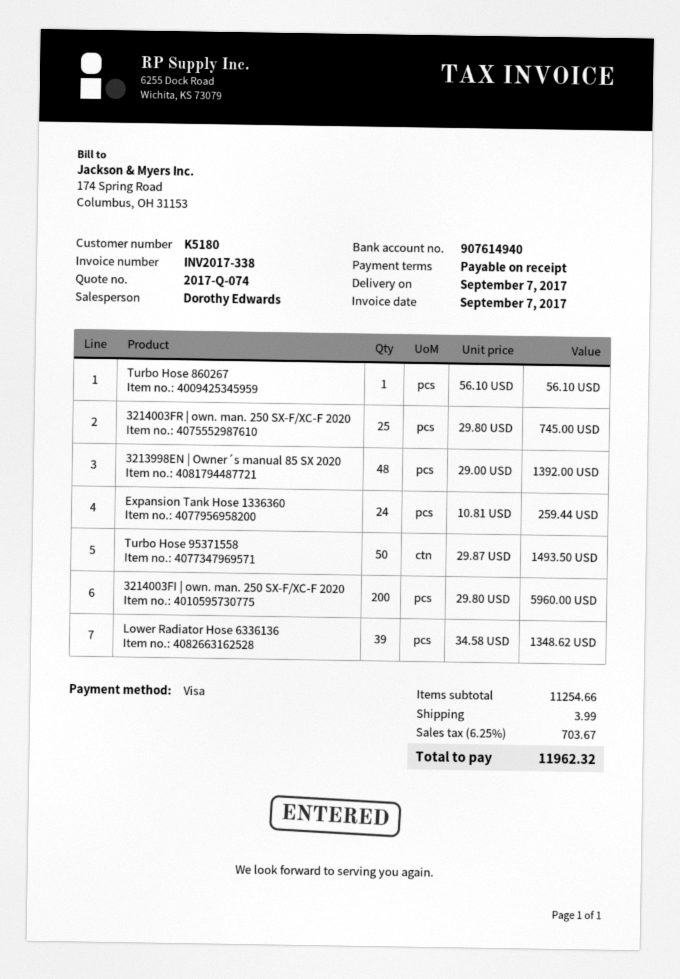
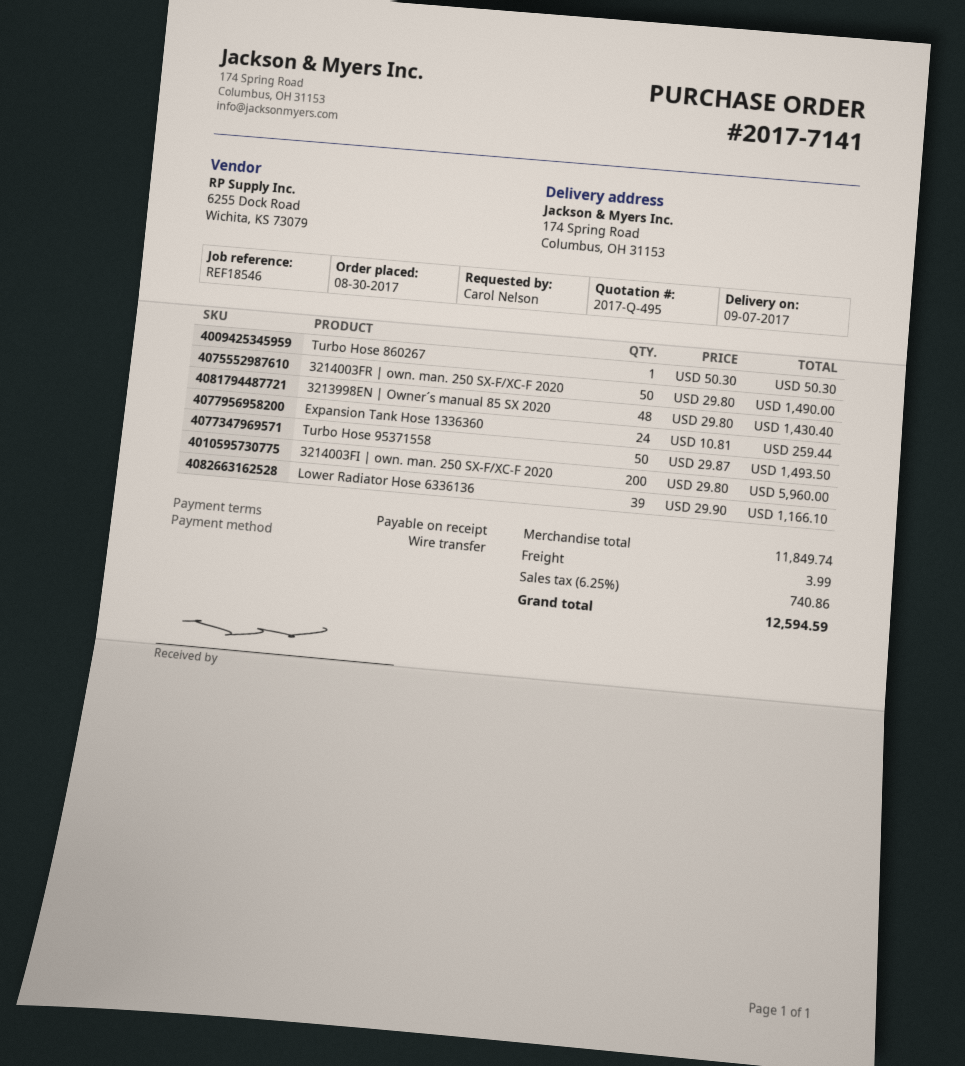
quote number: 2017-Q-074 -> 2017-Q-495
payment method: Visa -> bank transfer
Turbo Hose 860267: 1 x 56.10 = 56.10 -> 1 x 50.30 = 50.30
3214003FR | own. man. 250 SX-F/XC-F 2020: 25 x 29.80 = 745.00 -> 50 x 29.80 = 1490.00
3213998EN | Owner´s manual 85 SX 2020: 48 x 29.00 = 1392.00 -> 48 x 29.80 = 1430.40
Lower Radiator Hose 6336136: 39 x 34.58 = 1348.62 -> 39 x 29.90 = 1166.10
subtotal: 11254.66 -> 11849.74
tax: 6.25% = 703.67 -> 6.25% = 740.86
total: 11962.32 -> 12594.59

